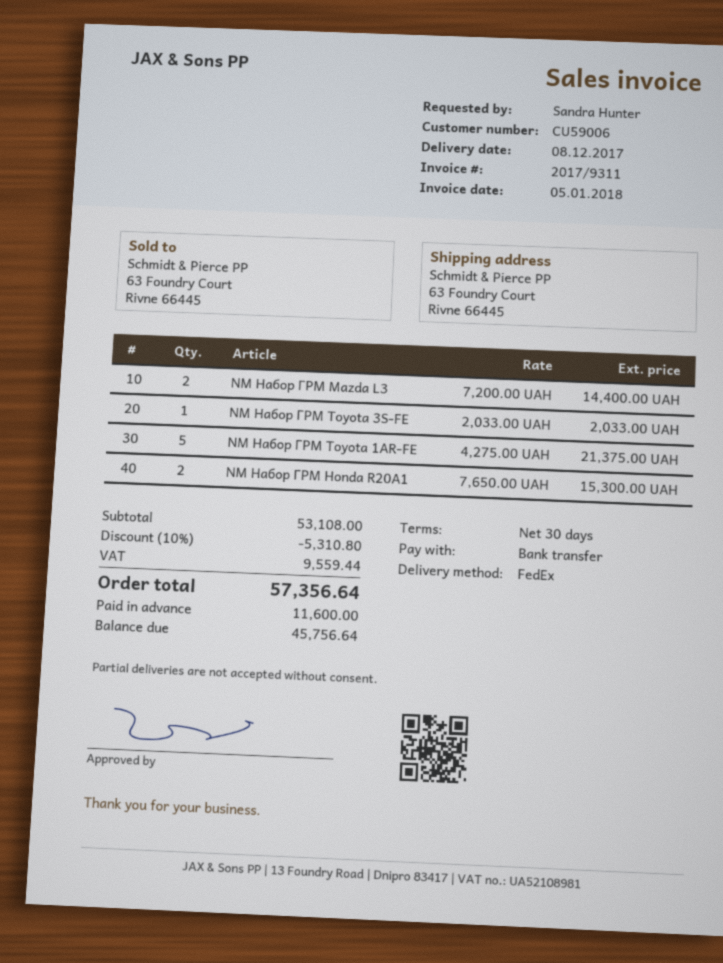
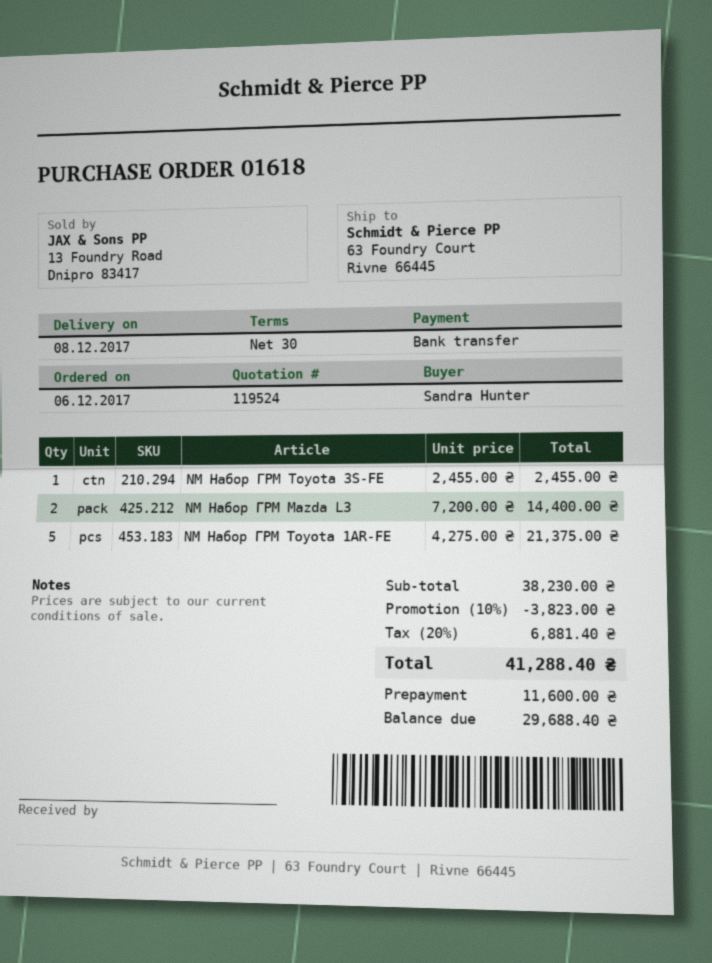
NM Набор ГРМ Toyota 3S-FE: 1 x 2033.00 = 2033.00 -> 1 x 2455.00 = 2455.00
NM Набор ГРМ Honda R20A1: 2 x 7650.00 = 15300.00 -> none
subtotal: 53108.00 -> 38230.00
discount: 10% = 5310.80 -> 10% = 3823.00
tax: 9559.44 -> 6881.40
total: 57356.64 -> 41288.40
balance: 45756.64 -> 29688.40

